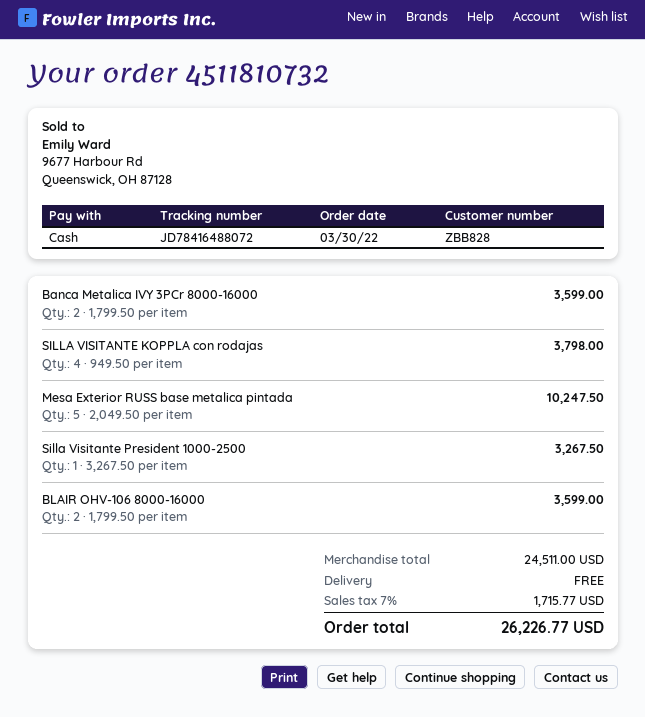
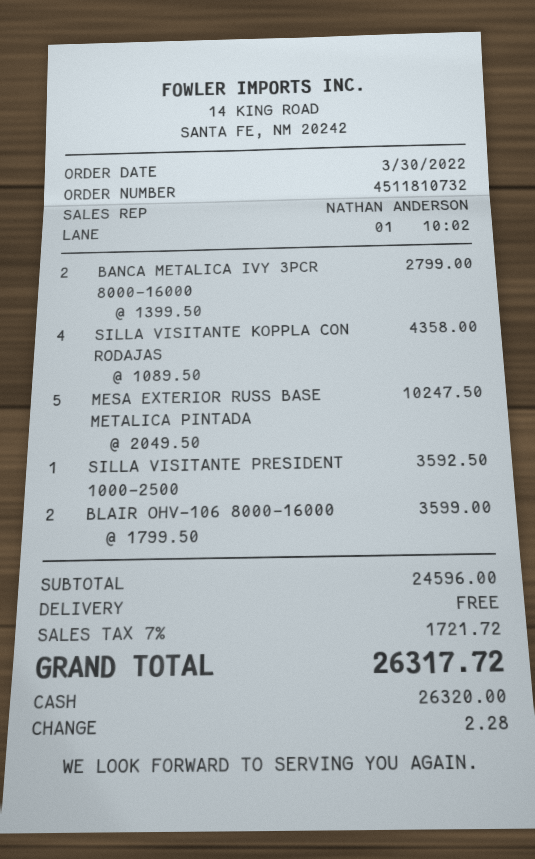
Banca Metalica IVY 3PCr 8000-16000: 2 x 1799.50 = 3599.00 -> 2 x 1399.50 = 2799.00
SILLA VISITANTE KOPPLA con rodajas: 4 x 949.50 = 3798.00 -> 4 x 1089.50 = 4358.00
Silla Visitante President 1000-2500: 1 x 3267.50 = 3267.50 -> 1 x 3592.50 = 3592.50
subtotal: 24511.00 -> 24596.00
tax: 7% = 1715.77 -> 7% = 1721.72
total: 26226.77 -> 26317.72

